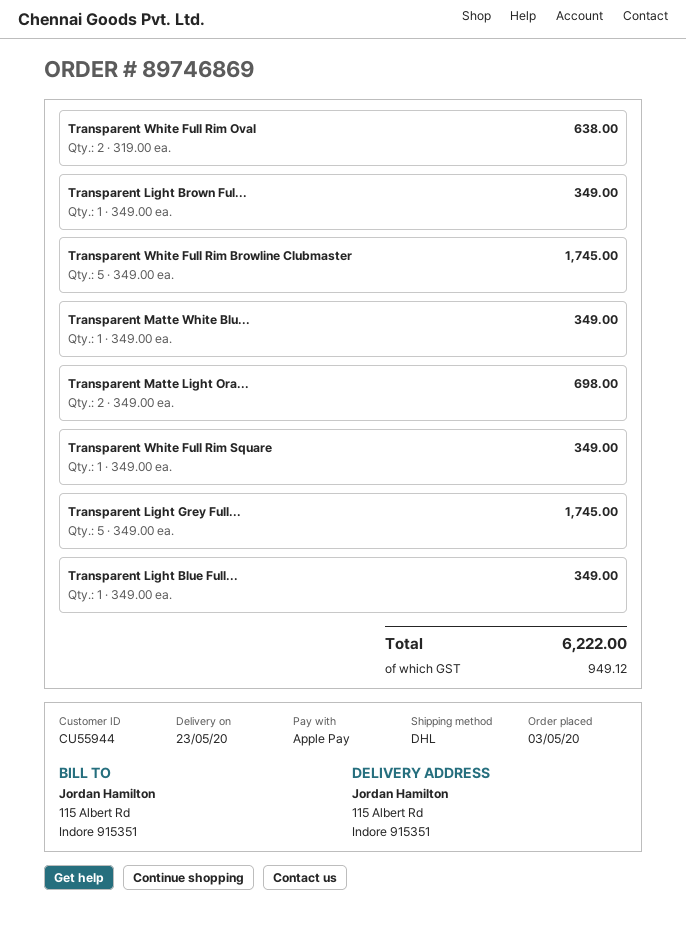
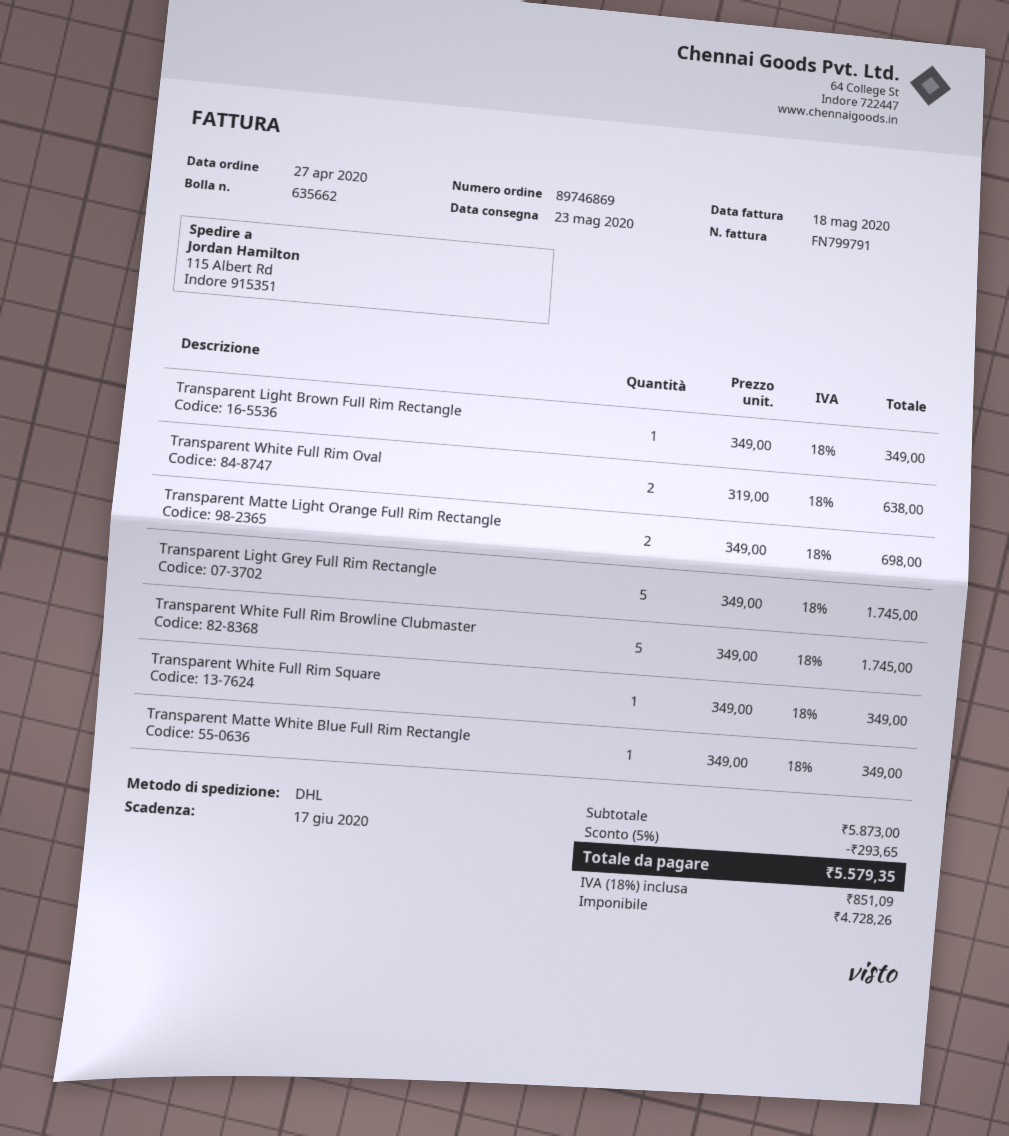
order date: 2020-05-03 -> 2020-04-27
Transparent Light Blue Full...: 1 x 349.00 = 349.00 -> none
discount: none -> 5% = 293.65
tax: 949.12 -> 851.09
total: 6222.00 -> 5579.35

